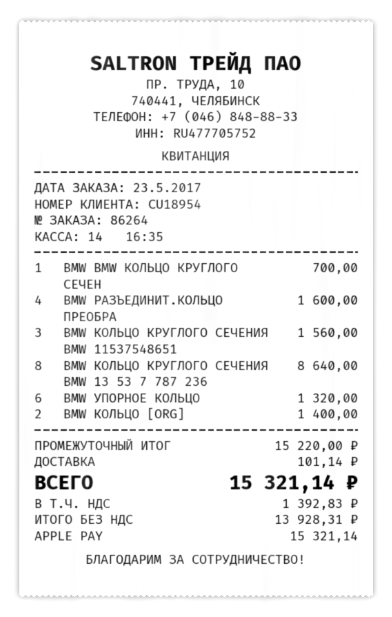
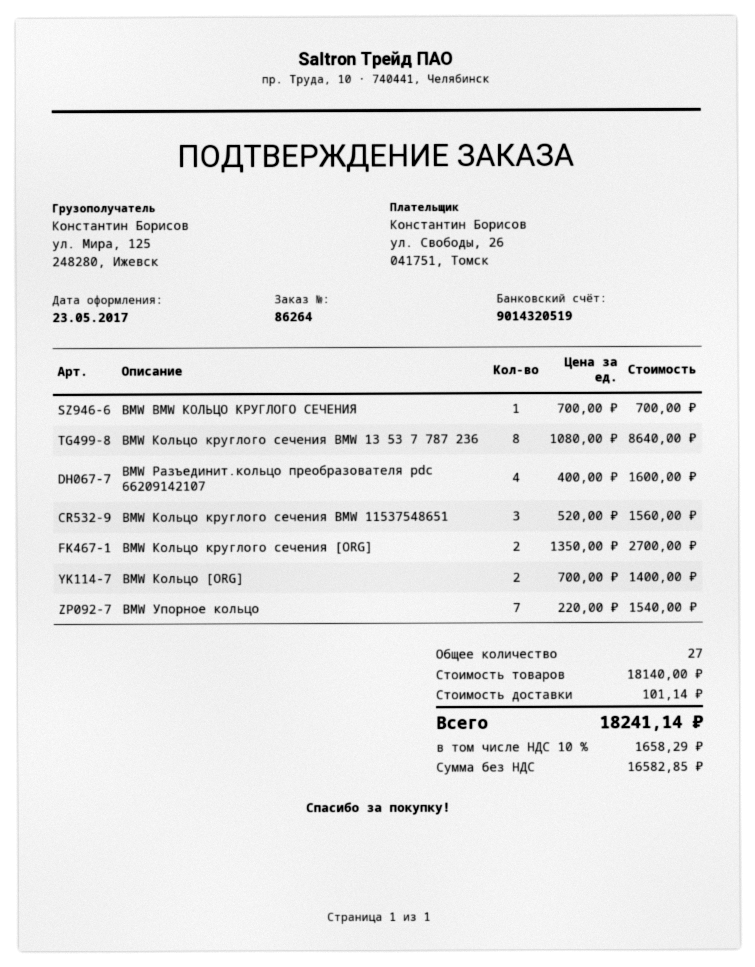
BMW УПОРНОЕ КОЛЬЦО: 6 for 1320.00 -> 7 for 1540.00
BMW Кольцо круглого сечения [ORG]: none -> 2 for 2700.00
subtotal: 15220.00 -> 18140.00
net: 13928.31 -> 16582.85
tax: 1392.83 -> 1658.29
total: 15321.14 -> 18241.14

